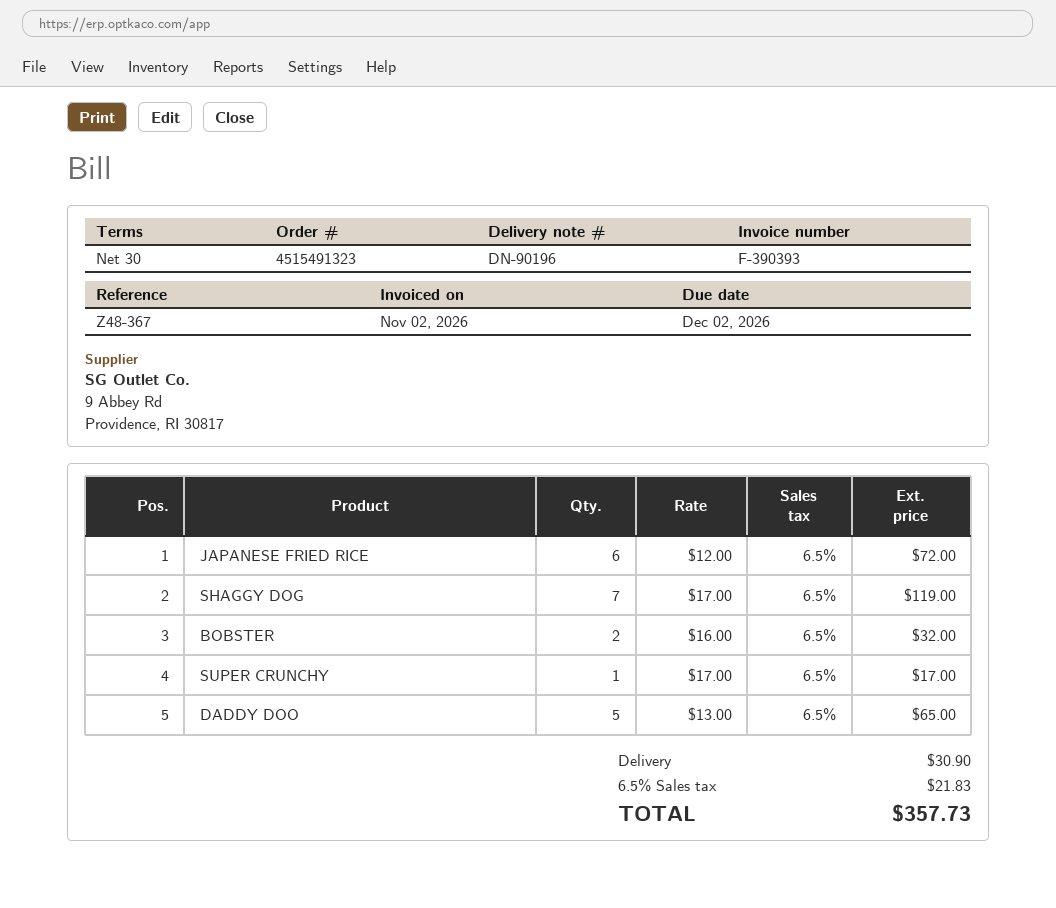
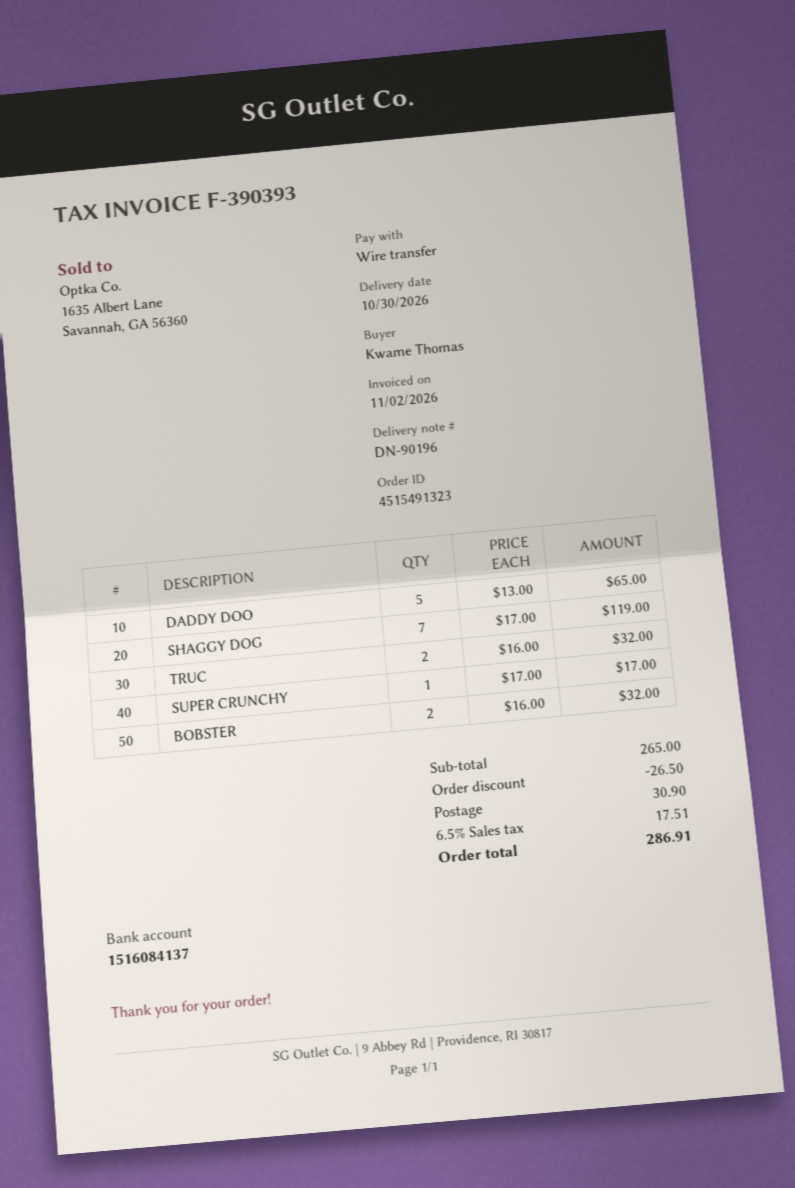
JAPANESE FRIED RICE: 6 x 12.00 = 72.00 -> none
TRUC: none -> 2 x 16.00 = 32.00
discount: none -> 26.50
tax: 6.5% = 21.83 -> 6.5% = 17.51
total: 357.73 -> 286.91

